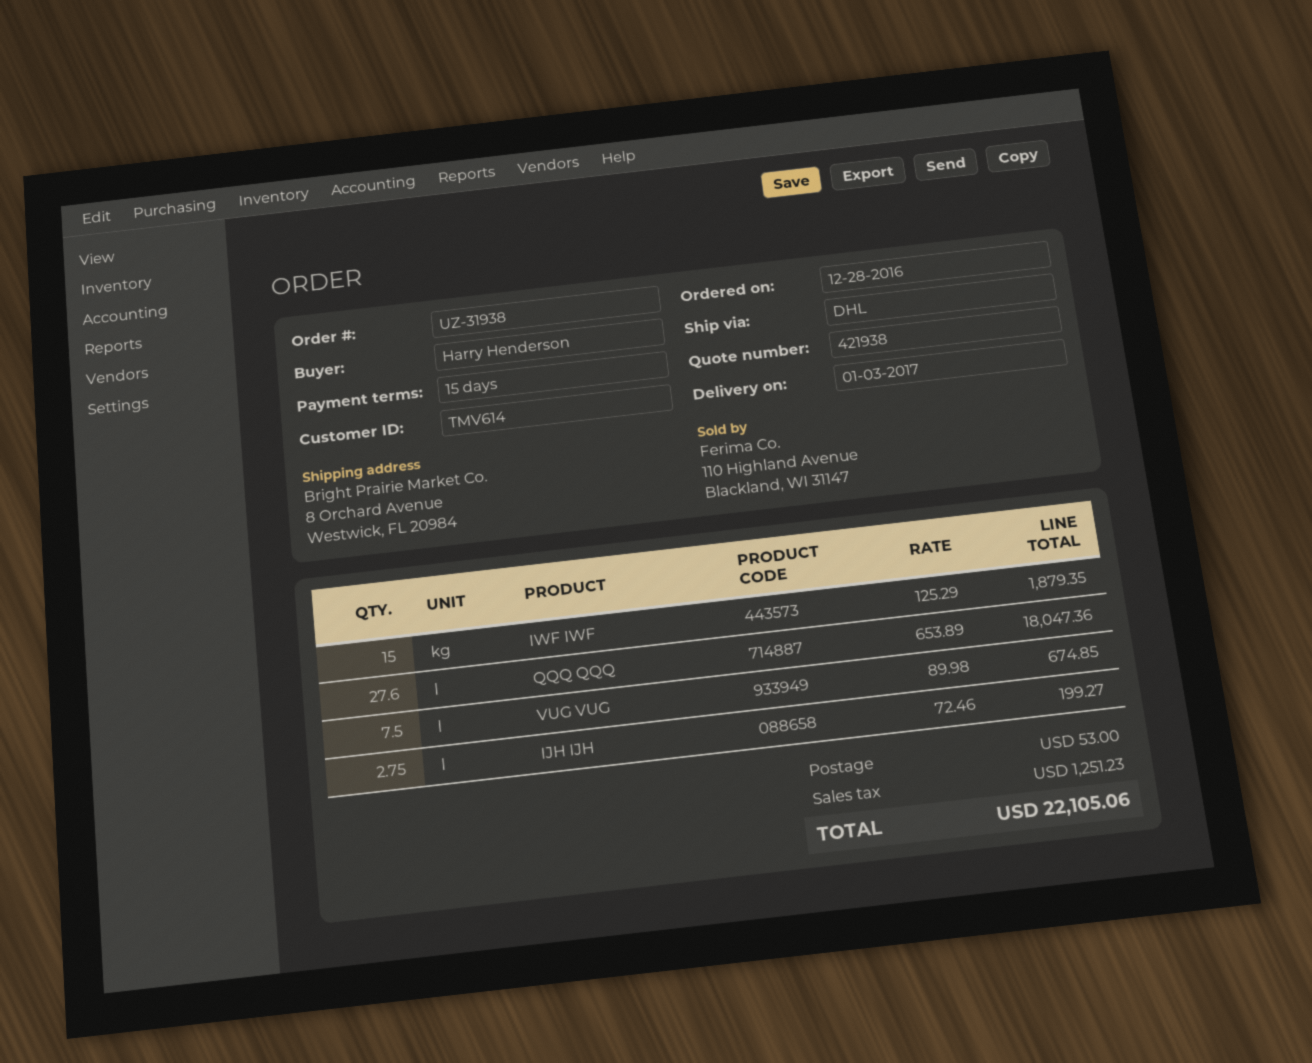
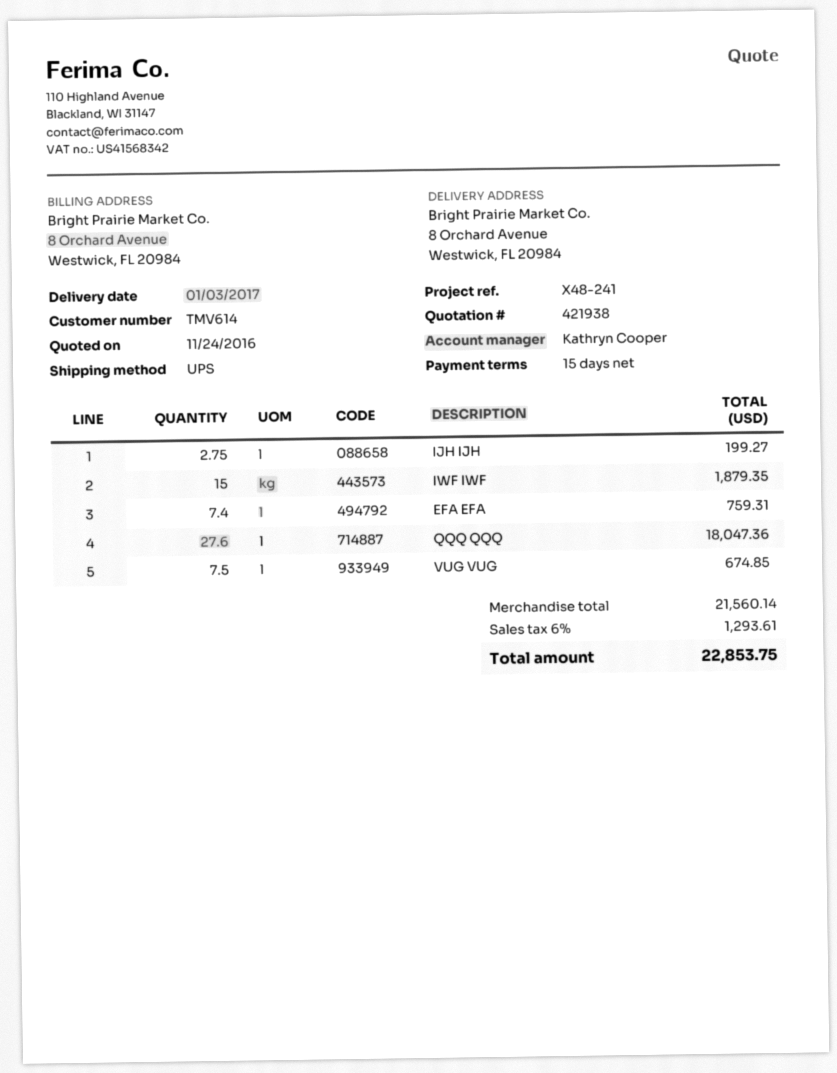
shipping method: DHL -> UPS
EFA EFA: none -> 7.4 for 759.31
shipping: 53.00 -> none
tax: 1251.23 -> 1293.61
total: 22105.06 -> 22853.75

